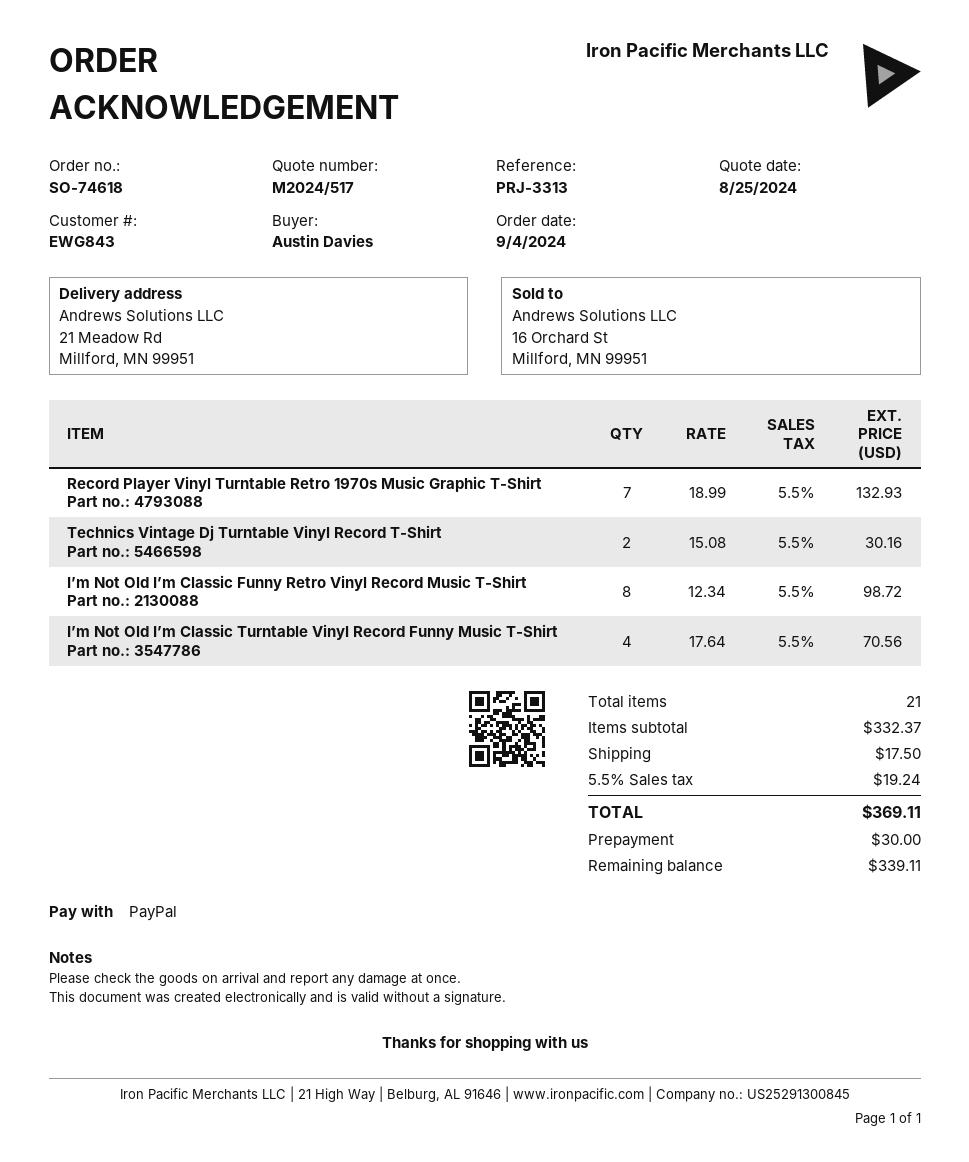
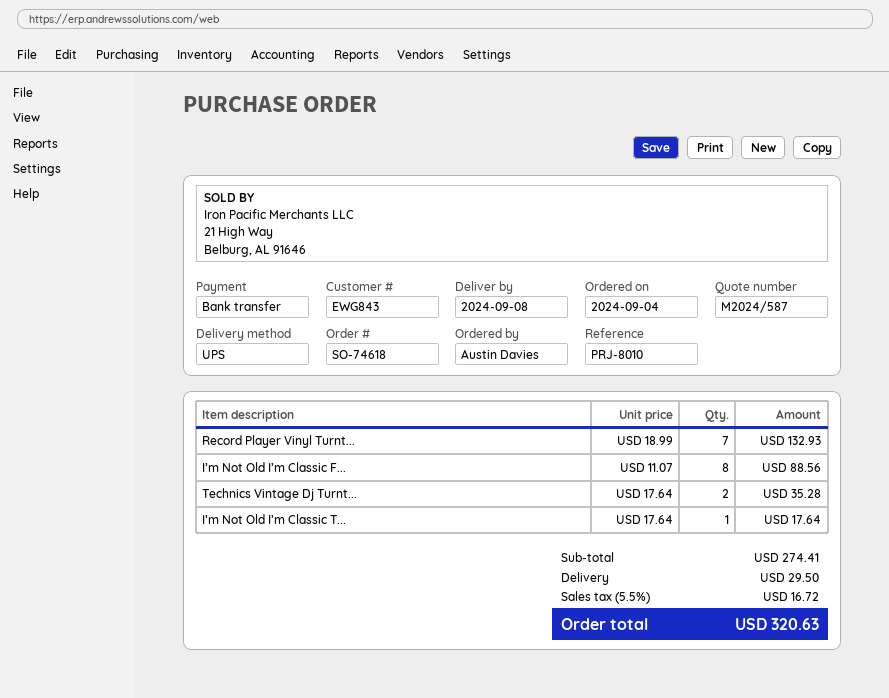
quote number: M2024/517 -> M2024/587
reference: PRJ-3313 -> PRJ-8010
payment method: PayPal -> bank transfer
Technics Vintage Dj Turntable Vinyl Record T-Shirt: 2 x 15.08 = 30.16 -> 2 x 17.64 = 35.28
I’m Not Old I’m Classic Funny Retro Vinyl Record Music T-Shirt: 8 x 12.34 = 98.72 -> 8 x 11.07 = 88.56
I’m Not Old I’m Classic Turntable Vinyl Record Funny Music T-Shirt: 4 x 17.64 = 70.56 -> 1 x 17.64 = 17.64
subtotal: 332.37 -> 274.41
shipping: 17.50 -> 29.50
tax: 5.5% = 19.24 -> 5.5% = 16.72
total: 369.11 -> 320.63

